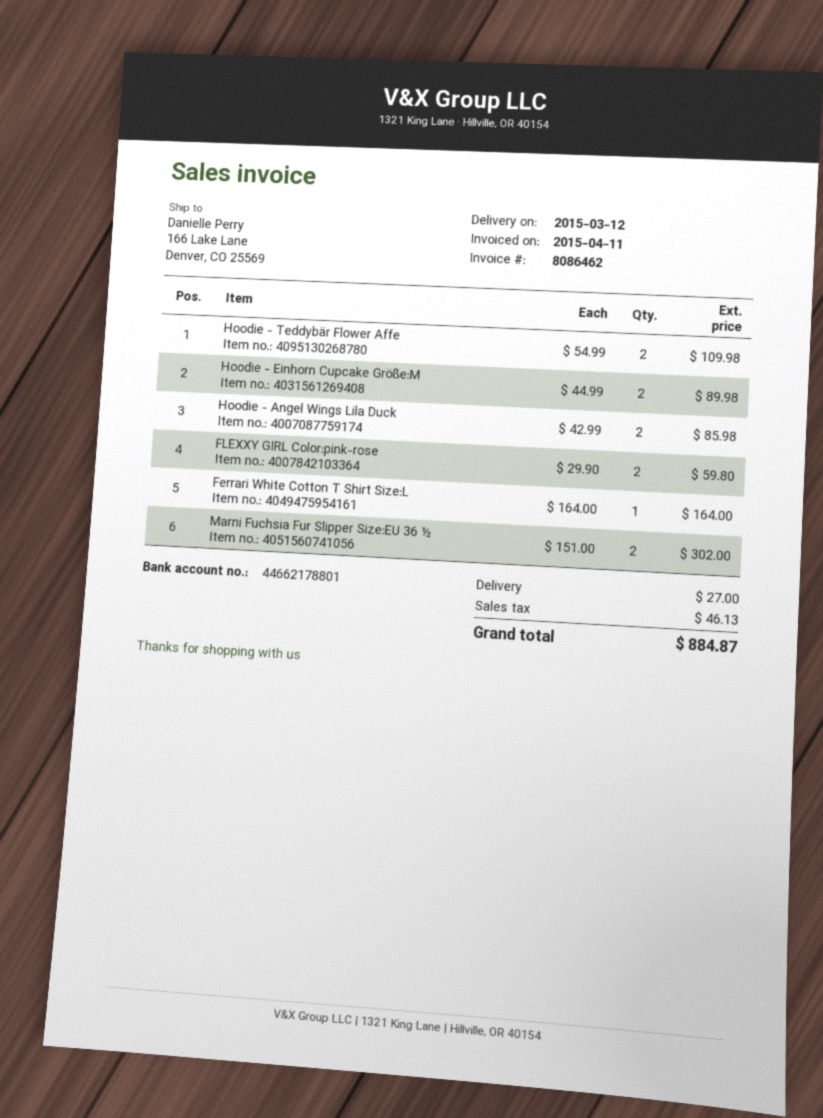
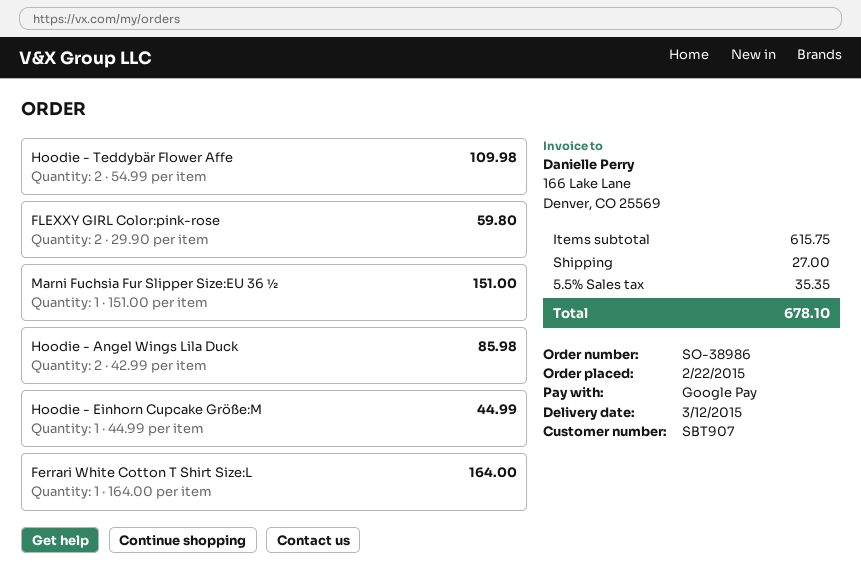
Hoodie - Einhorn Cupcake Größe:M: 2 x 44.99 = 89.98 -> 1 x 44.99 = 44.99
Marni Fuchsia Fur Slipper Size:EU 36 ½: 2 x 151.00 = 302.00 -> 1 x 151.00 = 151.00
tax: 46.13 -> 35.35
total: 884.87 -> 678.10

